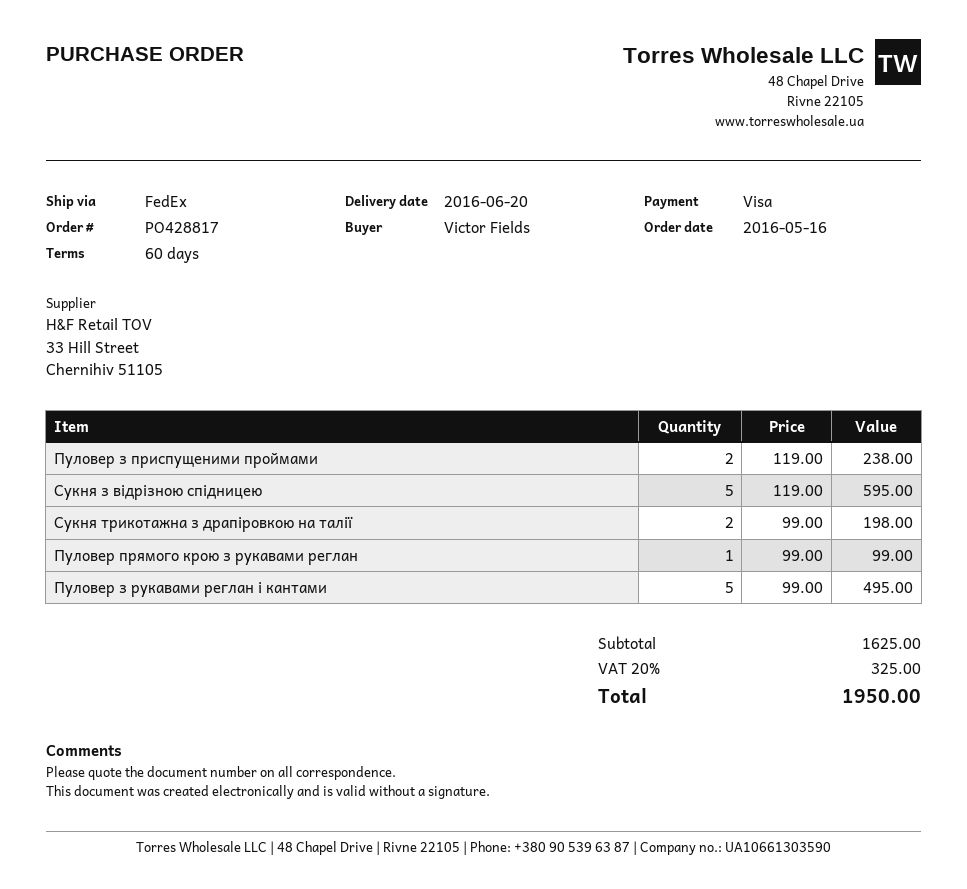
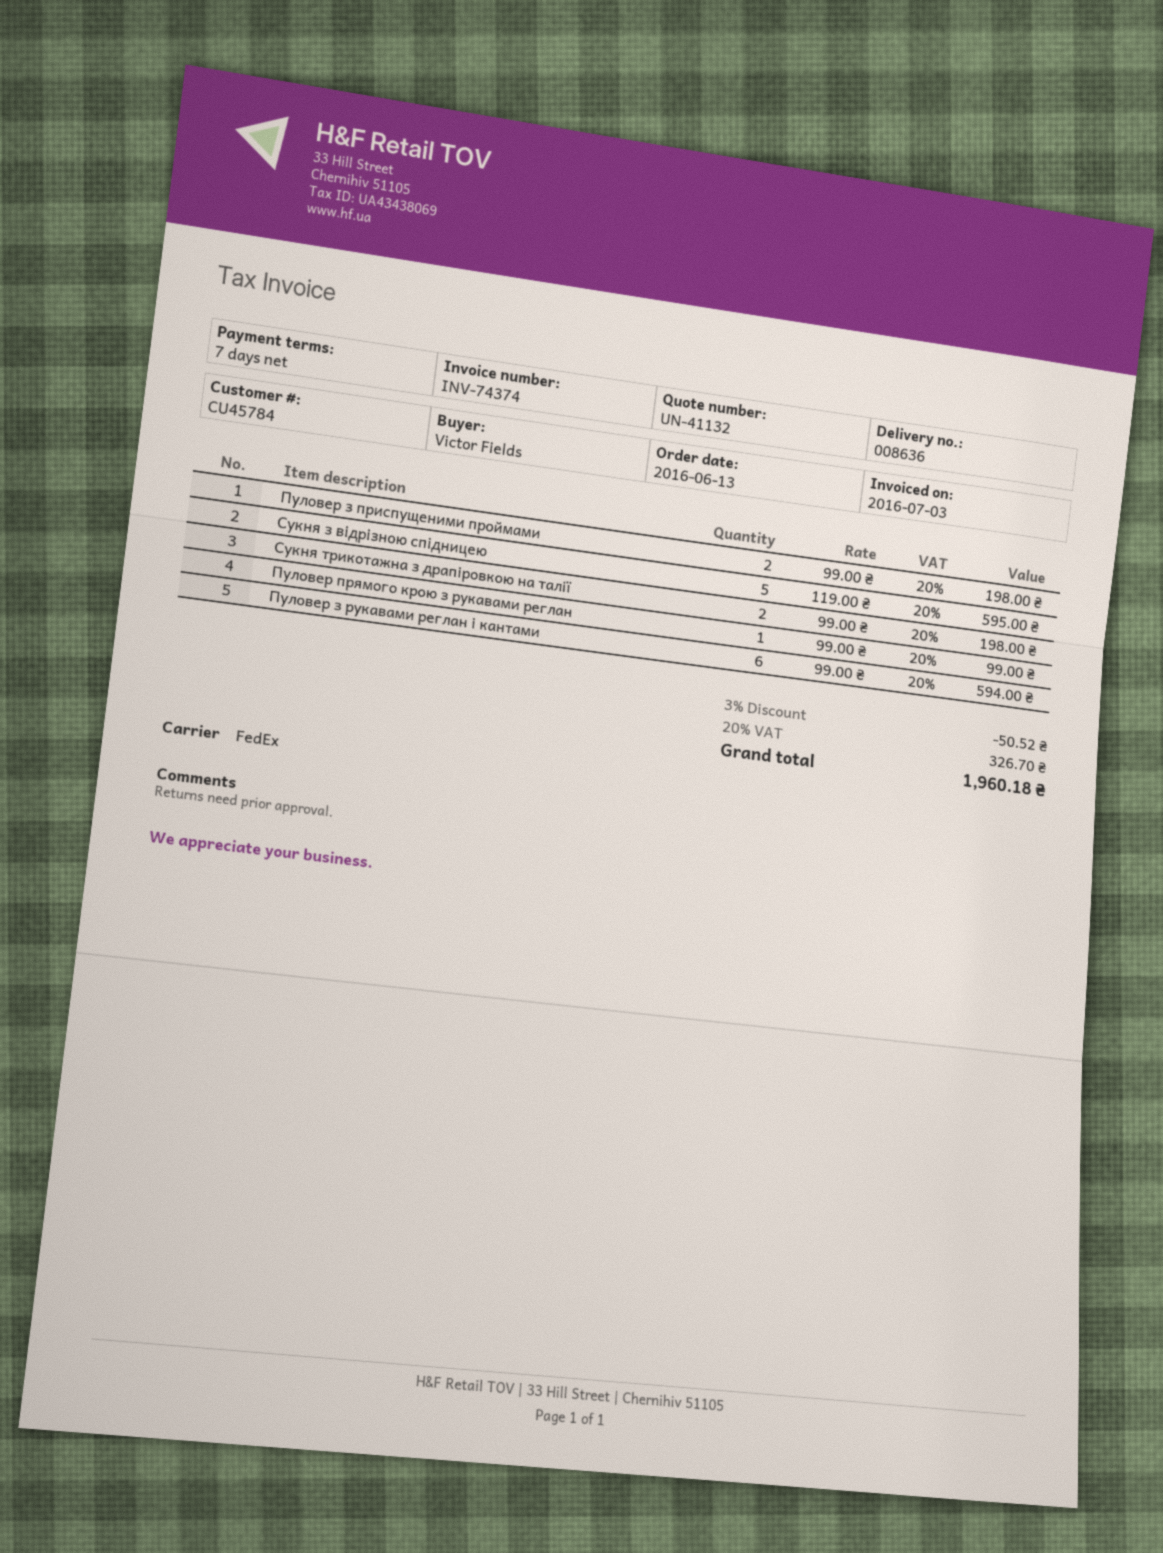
order date: 2016-05-16 -> 2016-06-13
payment terms: 60 days -> 7 days
Пуловер з приспущеними проймами: 2 x 119.00 = 238.00 -> 2 x 99.00 = 198.00
Пуловер з рукавами реглан і кантами: 5 x 99.00 = 495.00 -> 6 x 99.00 = 594.00
discount: none -> 3% = 50.52
tax: 20% = 325.00 -> 20% = 326.70
total: 1950.00 -> 1960.18

